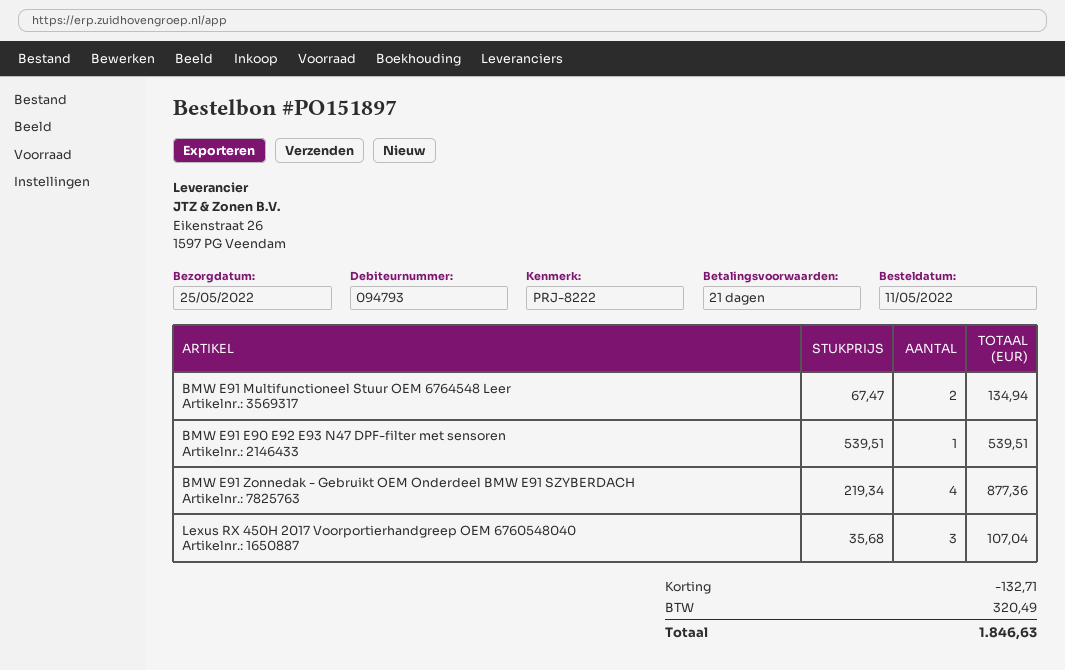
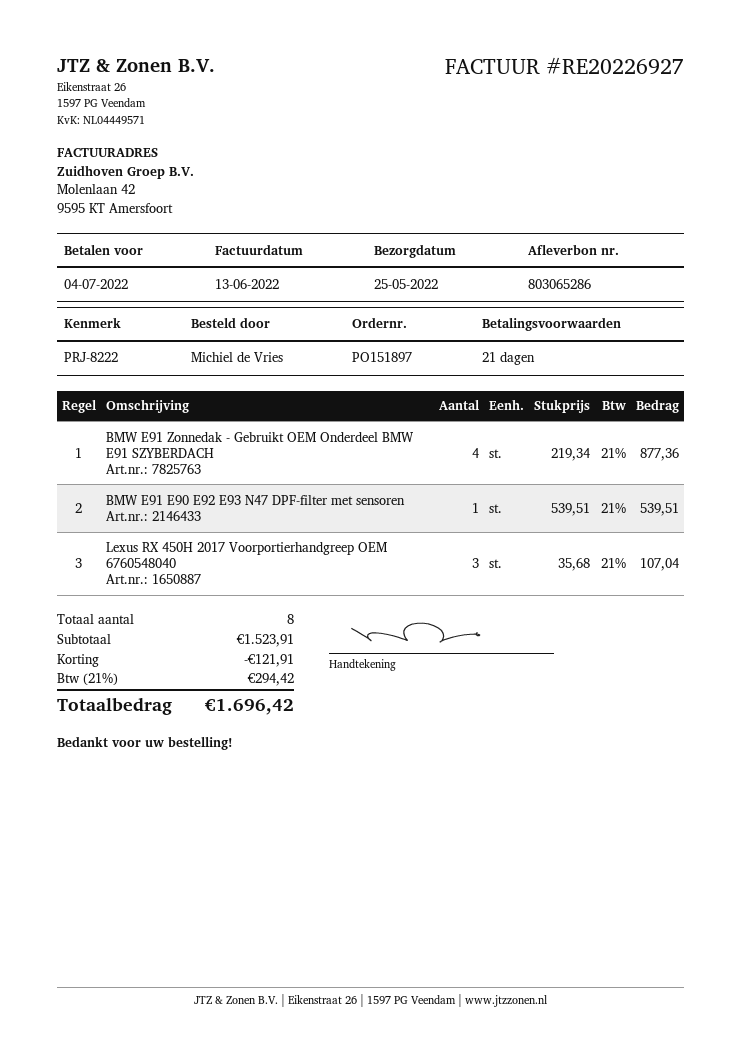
BMW E91 Multifunctioneel Stuur OEM 6764548 Leer: 2 x 67.47 = 134.94 -> none
discount: 132.71 -> 121.91
tax: 320.49 -> 294.42
total: 1846.63 -> 1696.42

